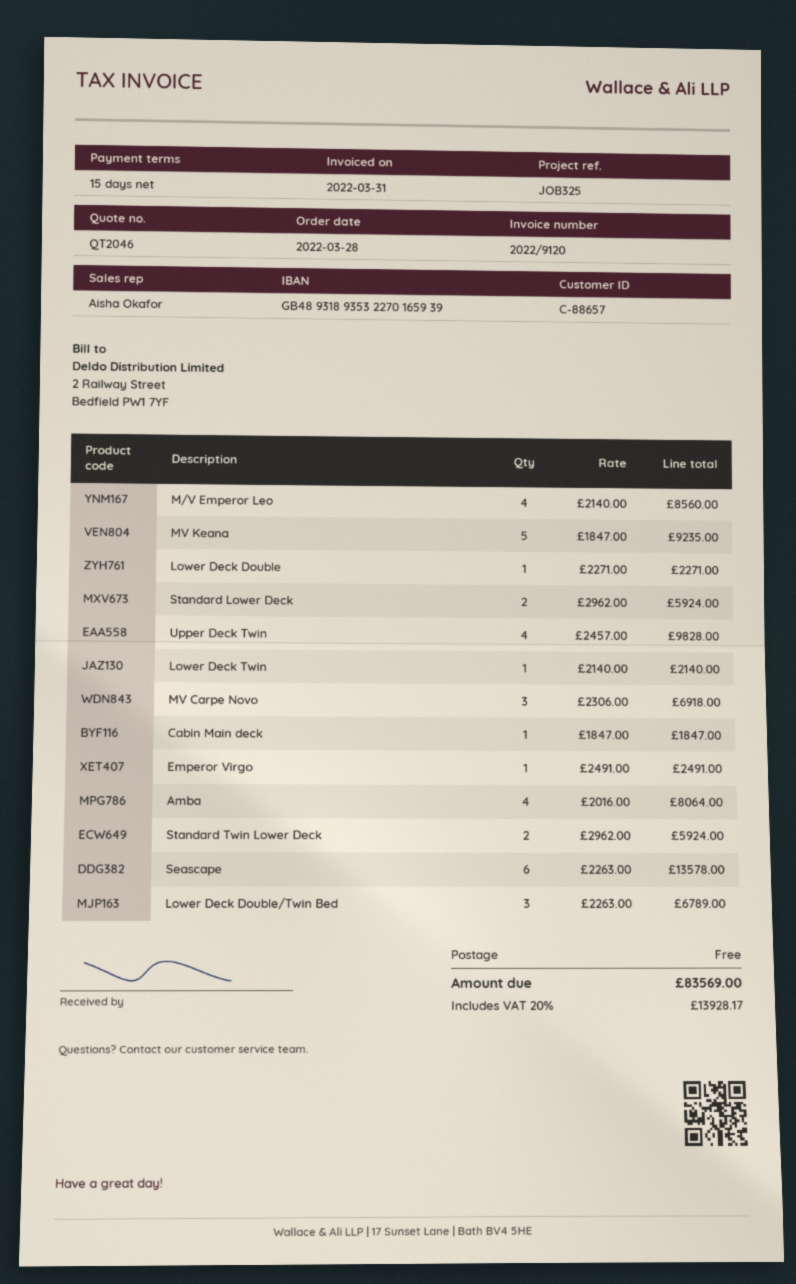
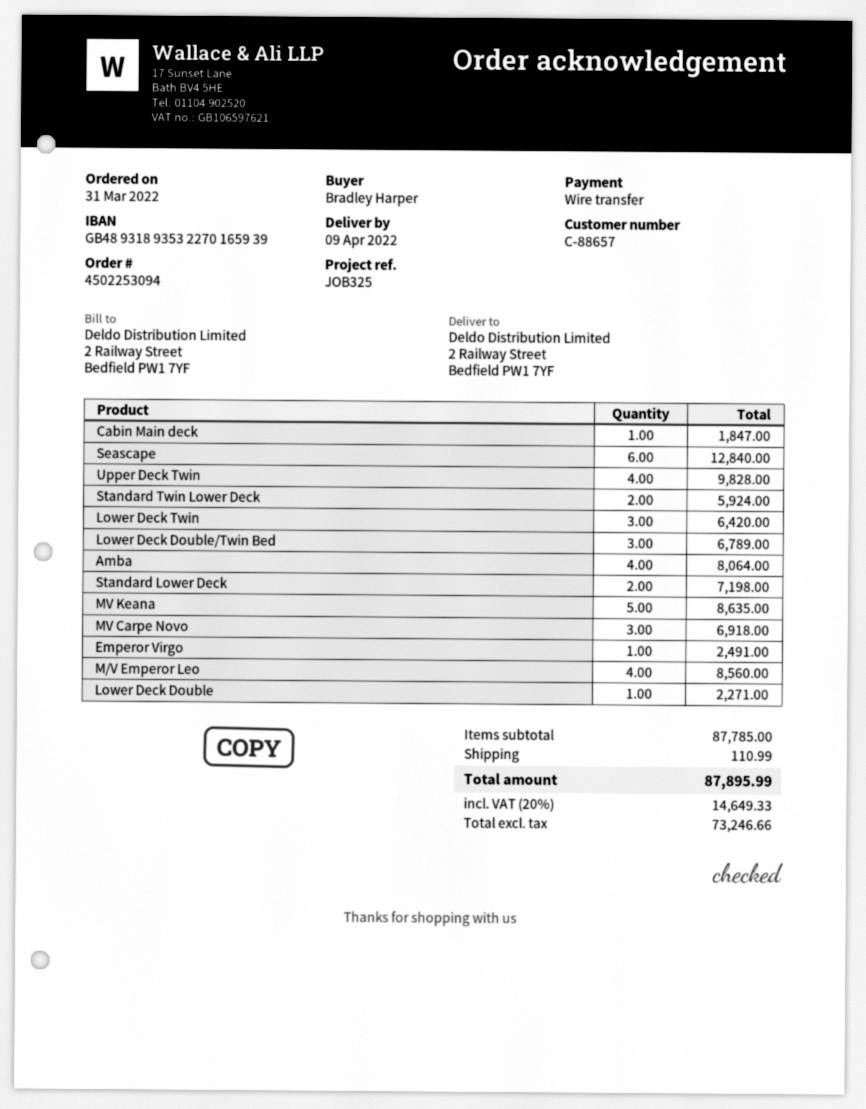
order date: 2022-03-28 -> 2022-03-31
MV Keana: 5 for 9235.00 -> 5 for 8635.00
Standard Lower Deck: 2 for 5924.00 -> 2 for 7198.00
Lower Deck Twin: 1 for 2140.00 -> 3 for 6420.00
Seascape: 6 for 13578.00 -> 6 for 12840.00
shipping: 0.00 -> 110.99
tax: 20% = 13928.17 -> 20% = 14649.33
total: 83569.00 -> 87895.99

